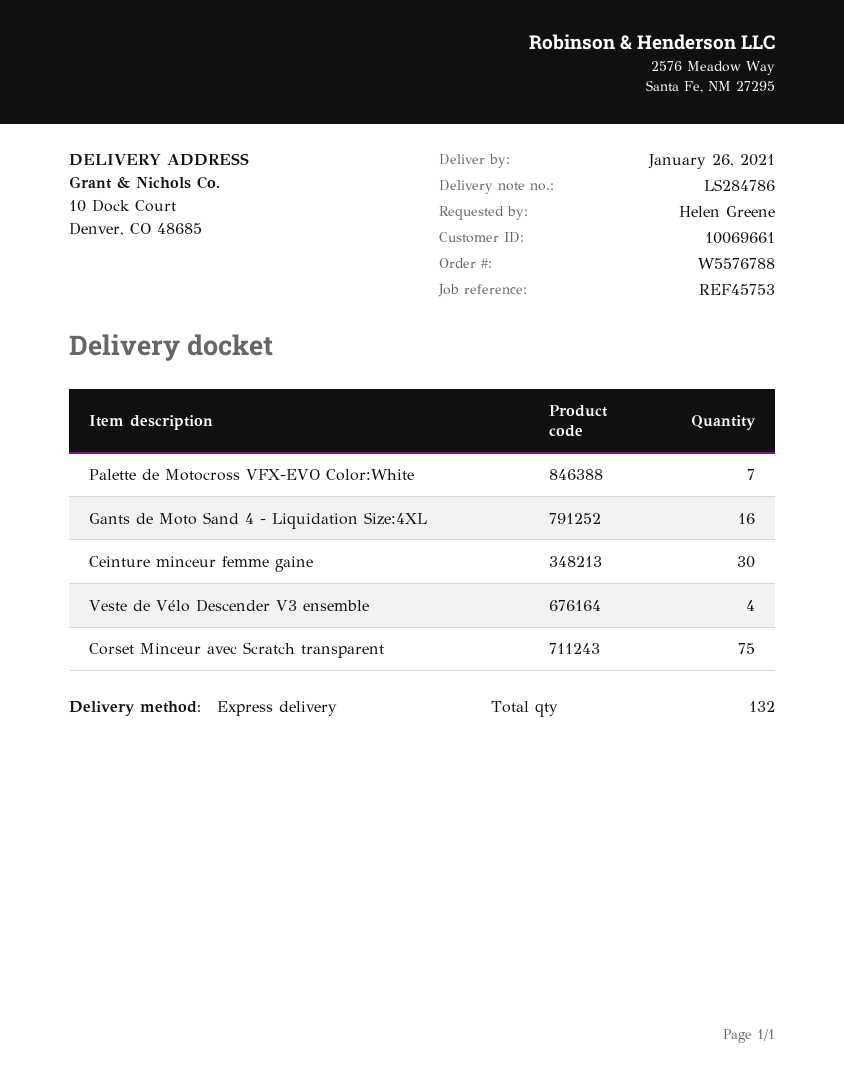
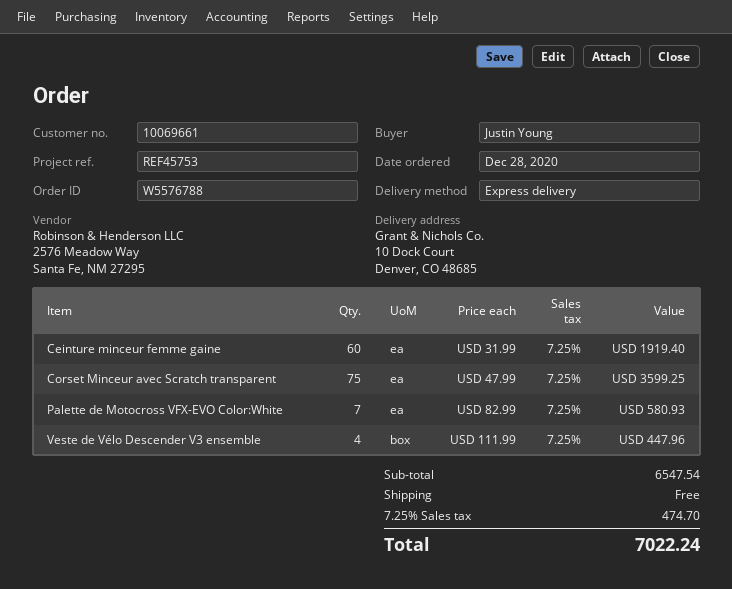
ordered by: Helen Greene -> Justin Young
Gants de Moto Sand 4 - Liquidation Size:4XL: 16 -> none
Ceinture minceur femme gaine: 30 -> 60

